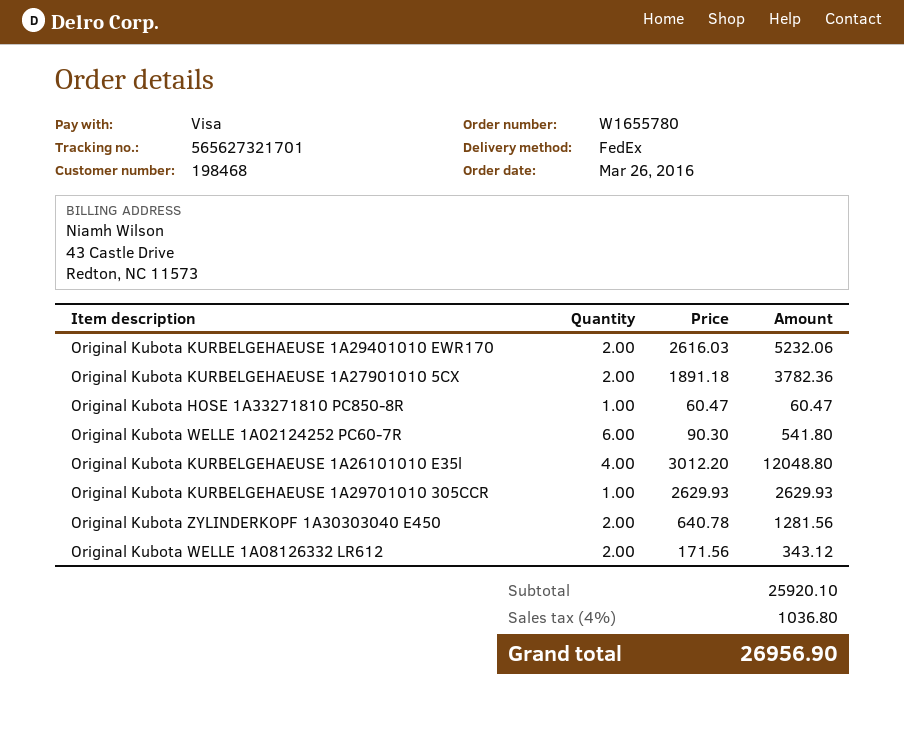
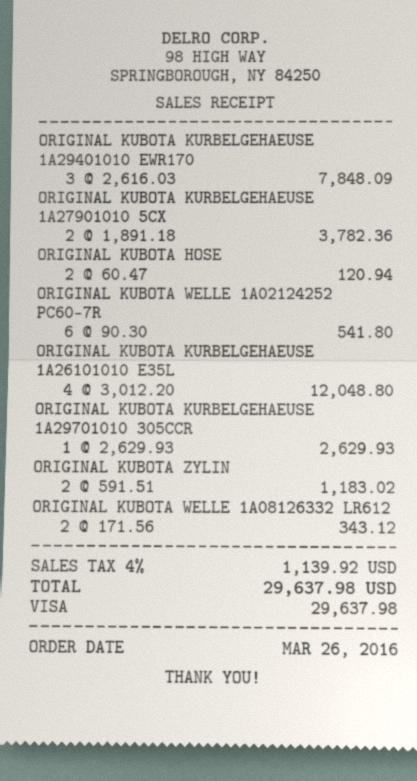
Original Kubota KURBELGEHAEUSE 1A29401010 EWR170: 2 x 2616.03 = 5232.06 -> 3 x 2616.03 = 7848.09
Original Kubota HOSE 1A33271810 PC850-8R: 1 x 60.47 = 60.47 -> 2 x 60.47 = 120.94
Original Kubota ZYLINDERKOPF 1A30303040 E450: 2 x 640.78 = 1281.56 -> 2 x 591.51 = 1183.02
tax: 4% = 1036.80 -> 4% = 1139.92
total: 26956.90 -> 29637.98

